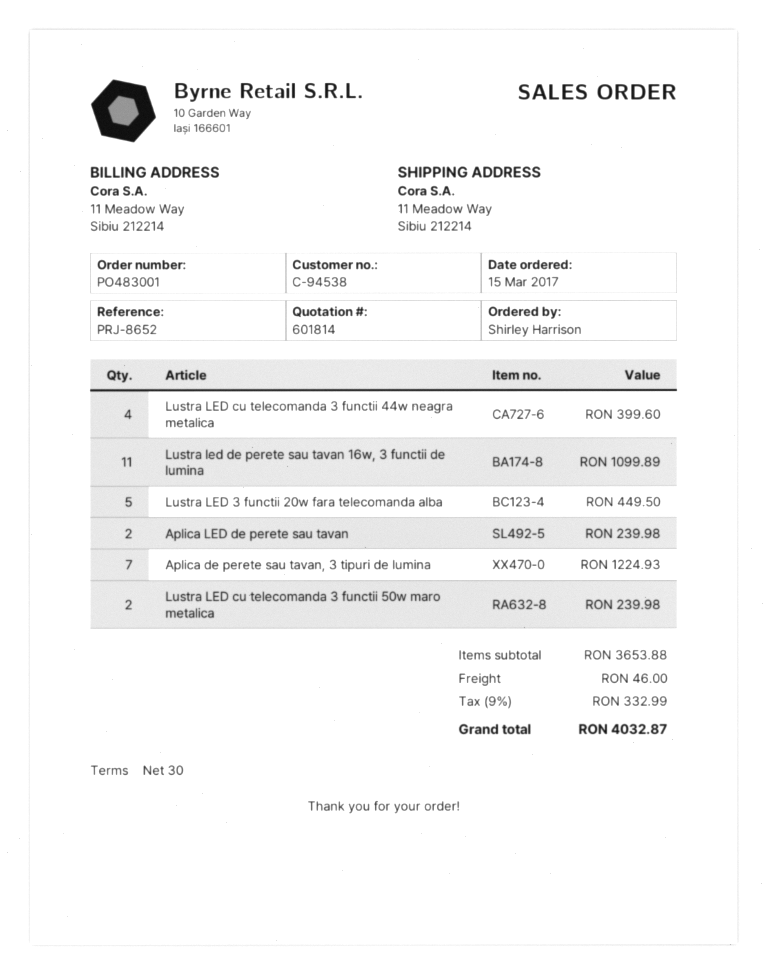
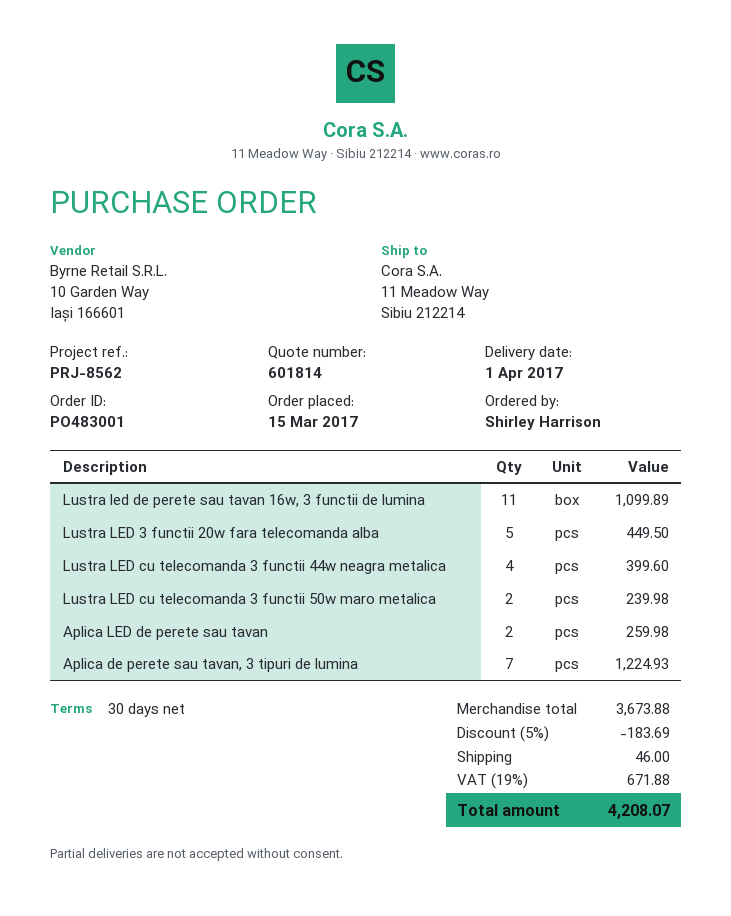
reference: PRJ-8652 -> PRJ-8562
Aplica LED de perete sau tavan: 2 for 239.98 -> 2 for 259.98
subtotal: 3653.88 -> 3673.88
discount: none -> 5% = 183.69
tax: 9% = 332.99 -> 19% = 671.88
total: 4032.87 -> 4208.07

